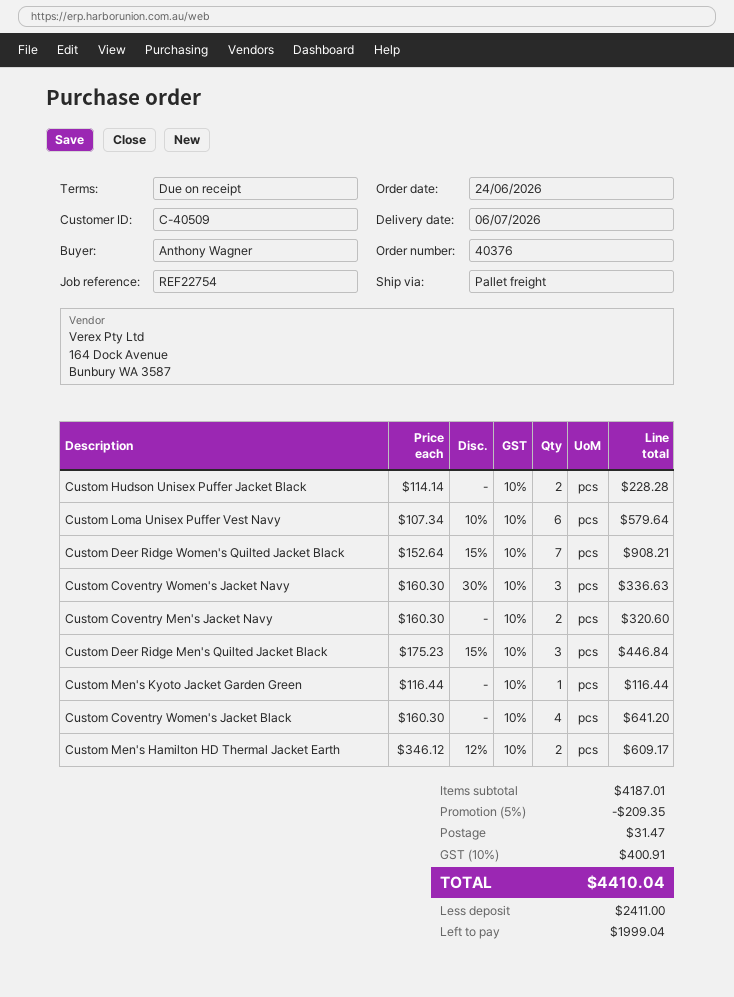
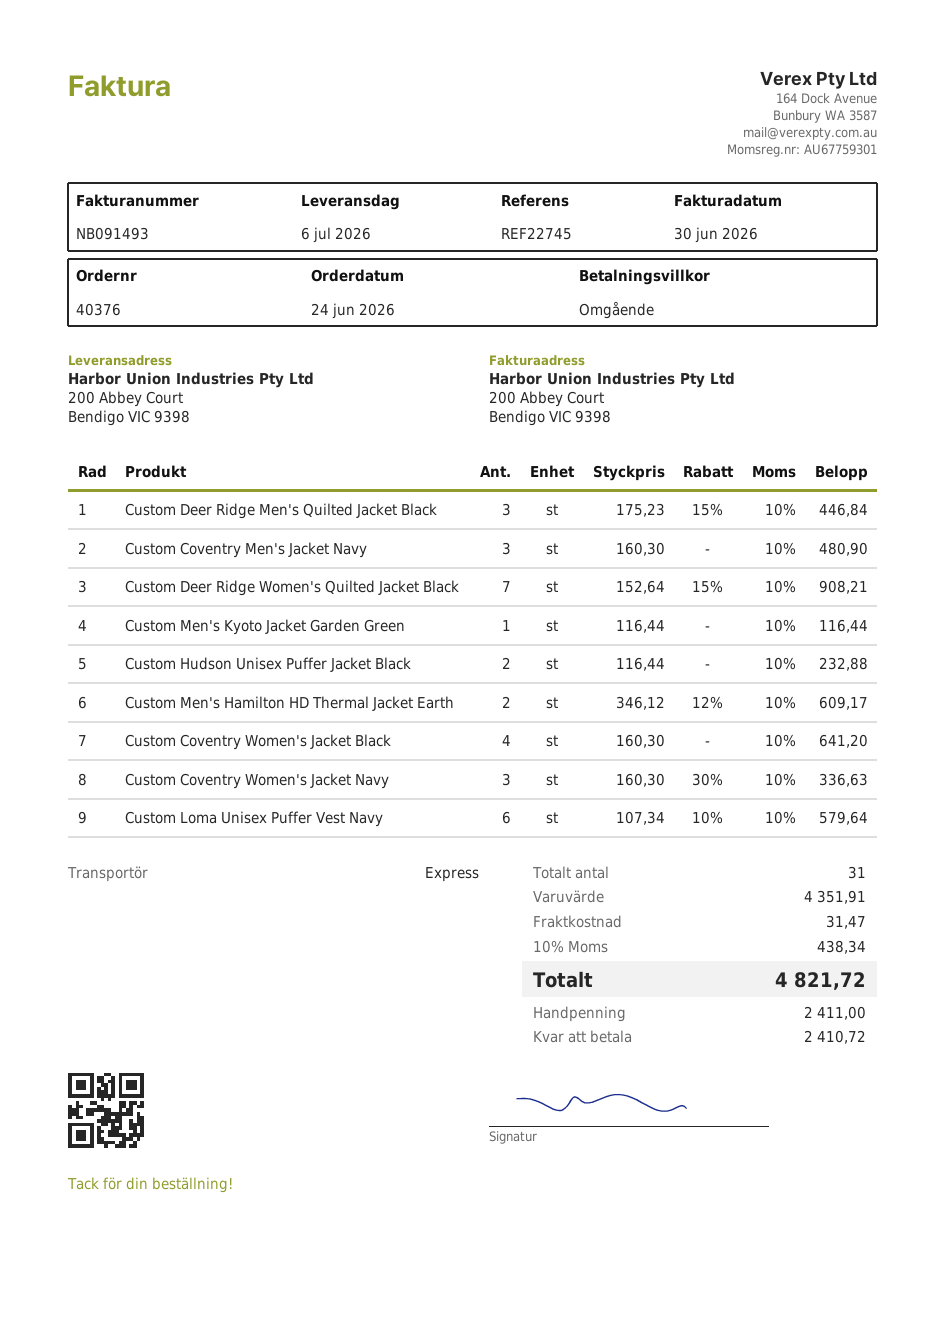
reference: REF22754 -> REF22745
shipping method: pallet freight -> express
Custom Hudson Unisex Puffer Jacket Black: 2 x 114.14 = 228.28 -> 2 x 116.44 = 232.88
Custom Coventry Men's Jacket Navy: 2 x 160.30 = 320.60 -> 3 x 160.30 = 480.90
subtotal: 4187.01 -> 4351.91
discount: 5% = 209.35 -> none
tax: 10% = 400.91 -> 10% = 438.34
total: 4410.04 -> 4821.72
balance: 1999.04 -> 2410.72

